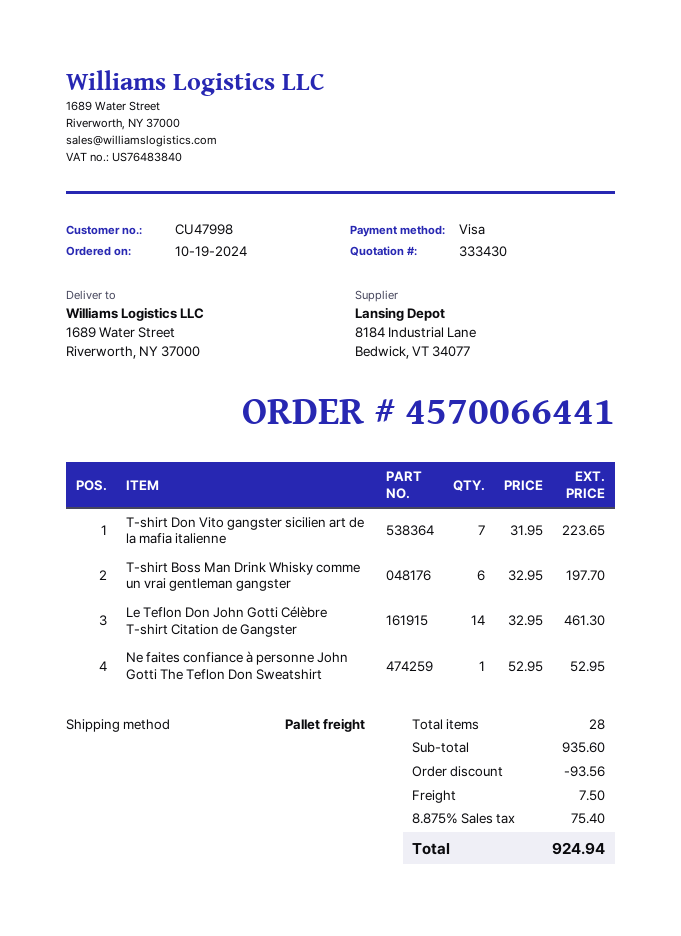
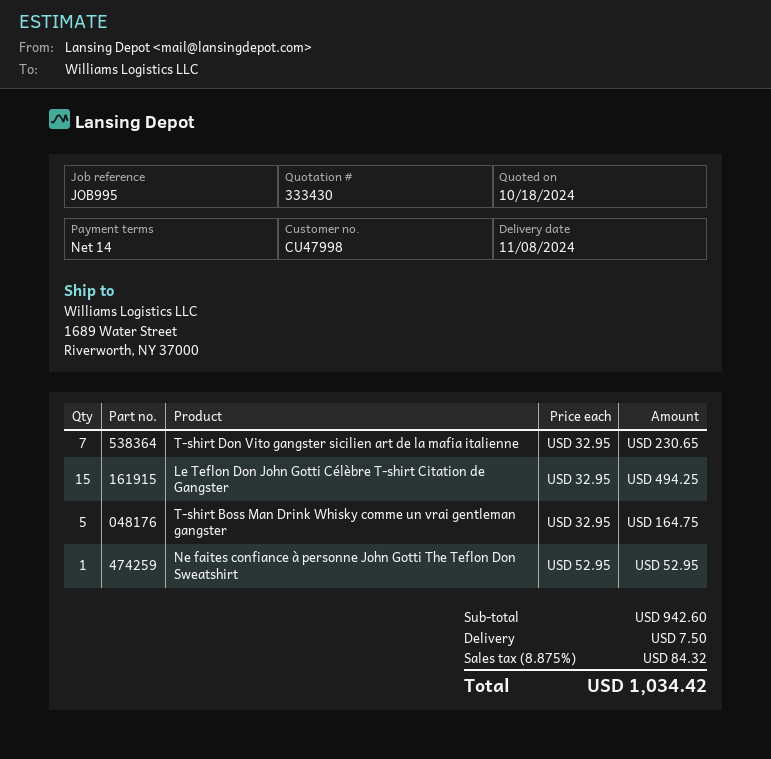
T-shirt Don Vito gangster sicilien art de la mafia italienne: 7 x 31.95 = 223.65 -> 7 x 32.95 = 230.65
T-shirt Boss Man Drink Whisky comme un vrai gentleman gangster: 6 x 32.95 = 197.70 -> 5 x 32.95 = 164.75
Le Teflon Don John Gotti Célèbre T-shirt Citation de Gangster: 14 x 32.95 = 461.30 -> 15 x 32.95 = 494.25
subtotal: 935.60 -> 942.60
discount: 93.56 -> none
tax: 8.875% = 75.40 -> 8.875% = 84.32
total: 924.94 -> 1034.42

